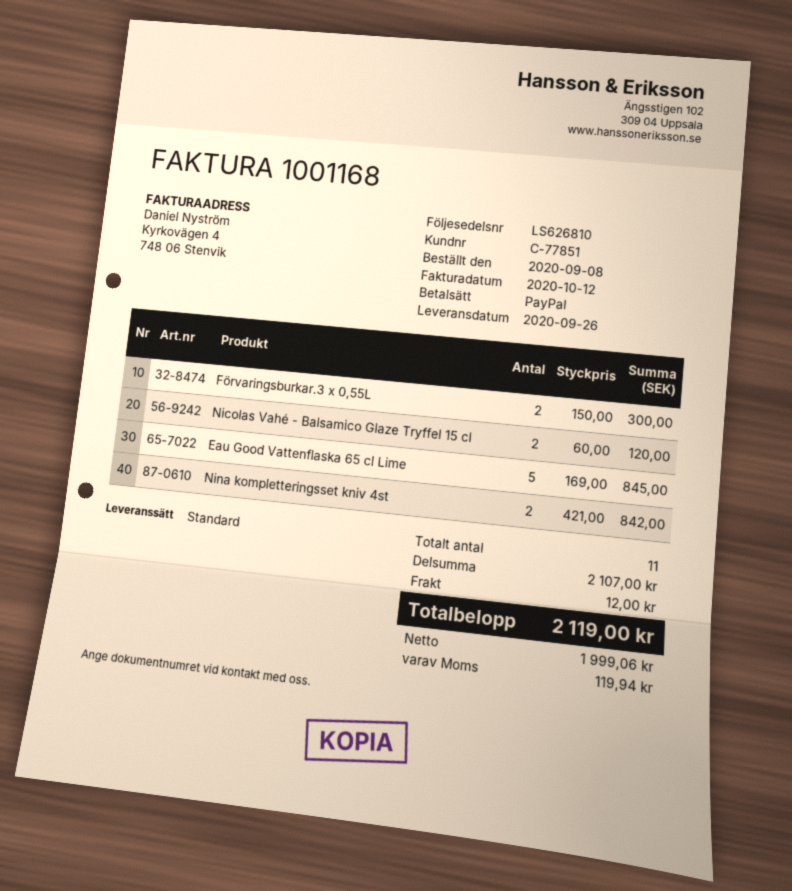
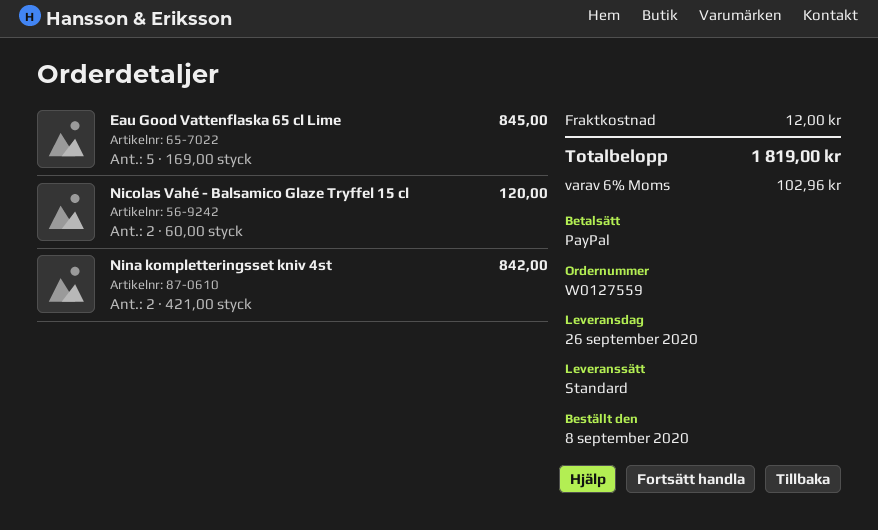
Förvaringsburkar.3 x 0,55L: 2 x 150.00 = 300.00 -> none
tax: 119.94 -> 102.96
total: 2119.00 -> 1819.00

